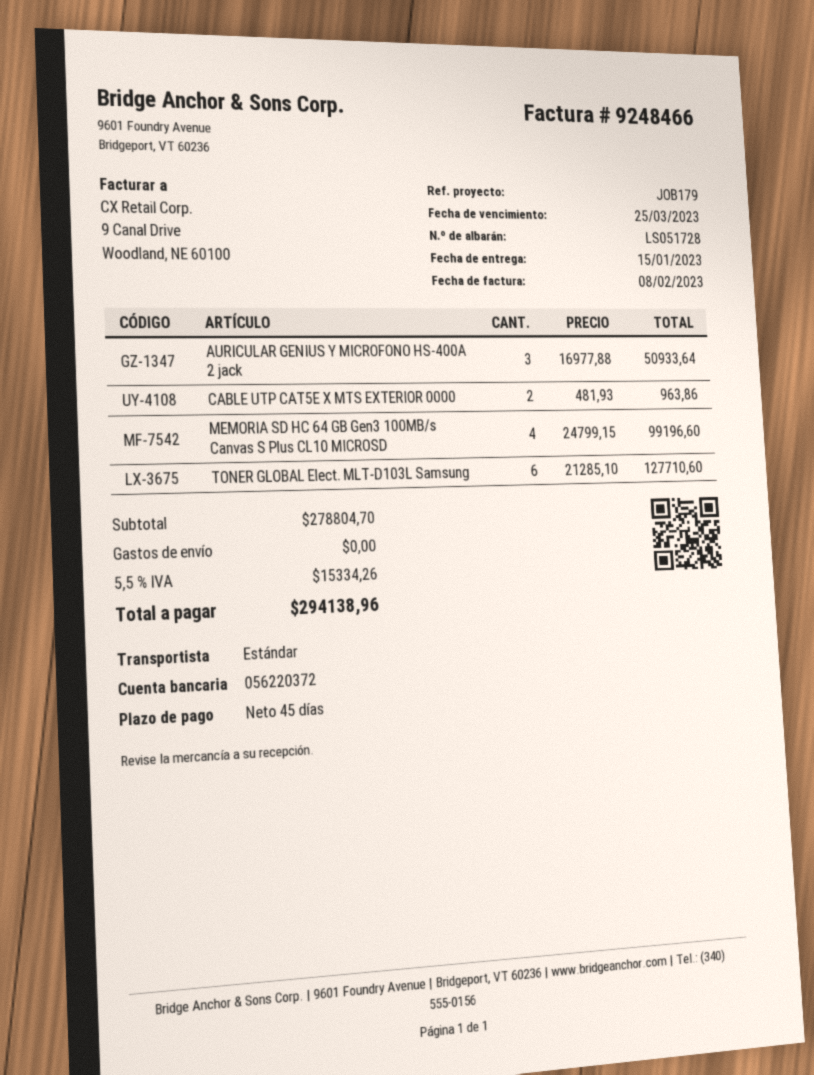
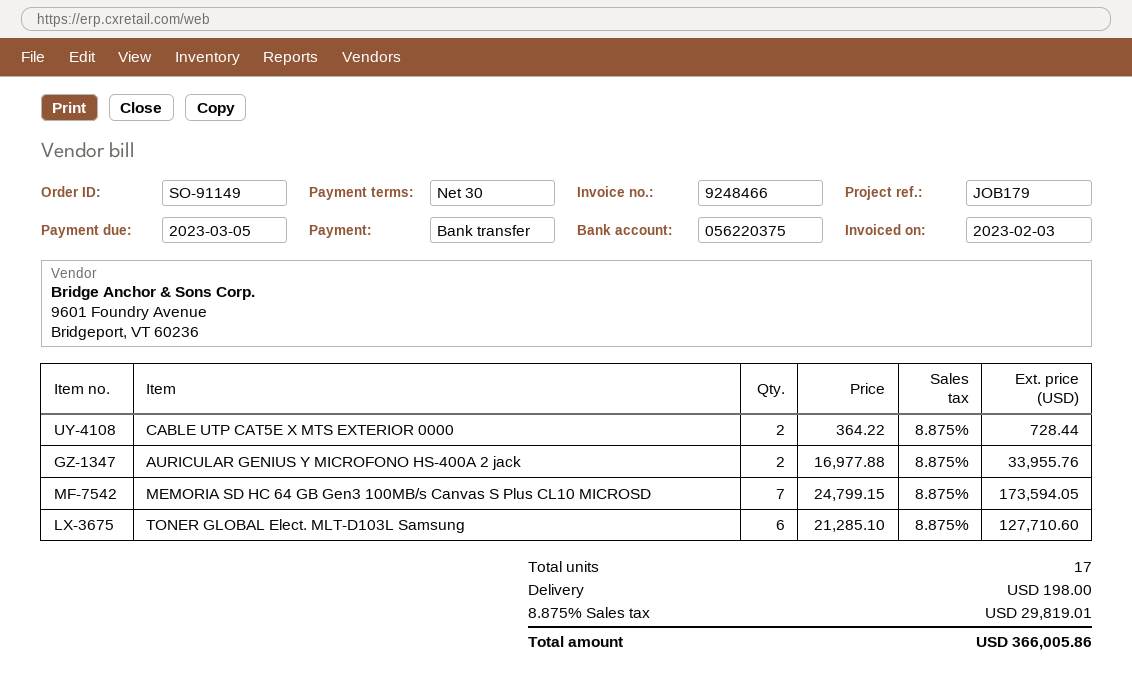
invoice date: 2023-02-08 -> 2023-02-03
payment terms: 45 days -> 30 days
due date: 2023-03-25 -> 2023-03-05
bank account: 056220372 -> 056220375
AURICULAR GENIUS Y MICROFONO HS-400A 2 jack: 3 x 16977.88 = 50933.64 -> 2 x 16977.88 = 33955.76
CABLE UTP CAT5E X MTS EXTERIOR 0000: 2 x 481.93 = 963.86 -> 2 x 364.22 = 728.44
MEMORIA SD HC 64 GB Gen3 100MB/s Canvas S Plus CL10 MICROSD: 4 x 24799.15 = 99196.60 -> 7 x 24799.15 = 173594.05
shipping: 0.00 -> 198.00
tax: 5.5% = 15334.26 -> 8.875% = 29819.01
total: 294138.96 -> 366005.86

